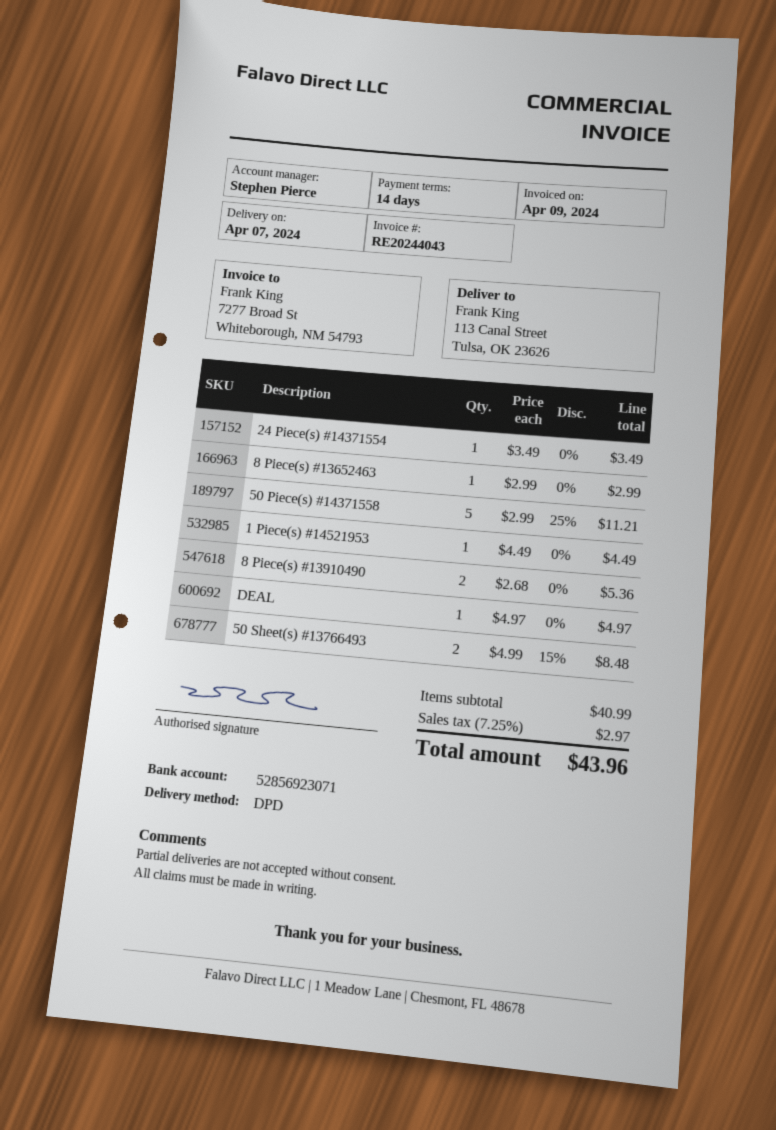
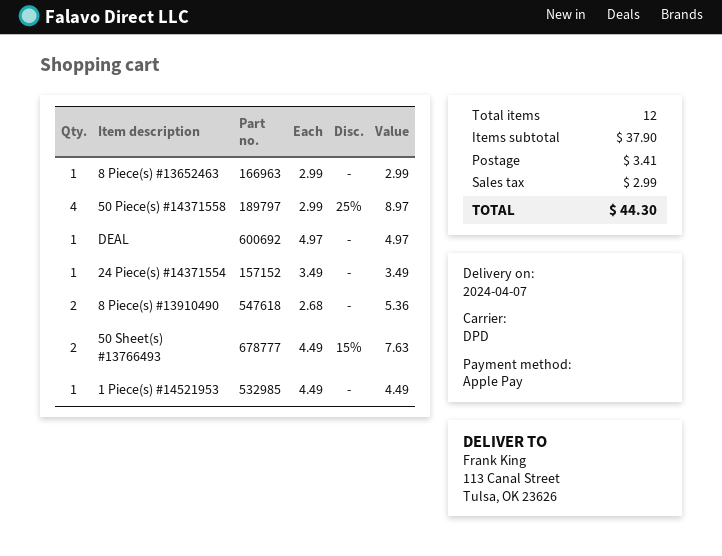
50 Piece(s) #14371558: 5 x 2.99 - 25% = 11.21 -> 4 x 2.99 - 25% = 8.97
50 Sheet(s) #13766493: 2 x 4.99 - 15% = 8.48 -> 2 x 4.49 - 15% = 7.63
subtotal: 40.99 -> 37.90
shipping: none -> 3.41
tax: 2.97 -> 2.99
total: 43.96 -> 44.30

